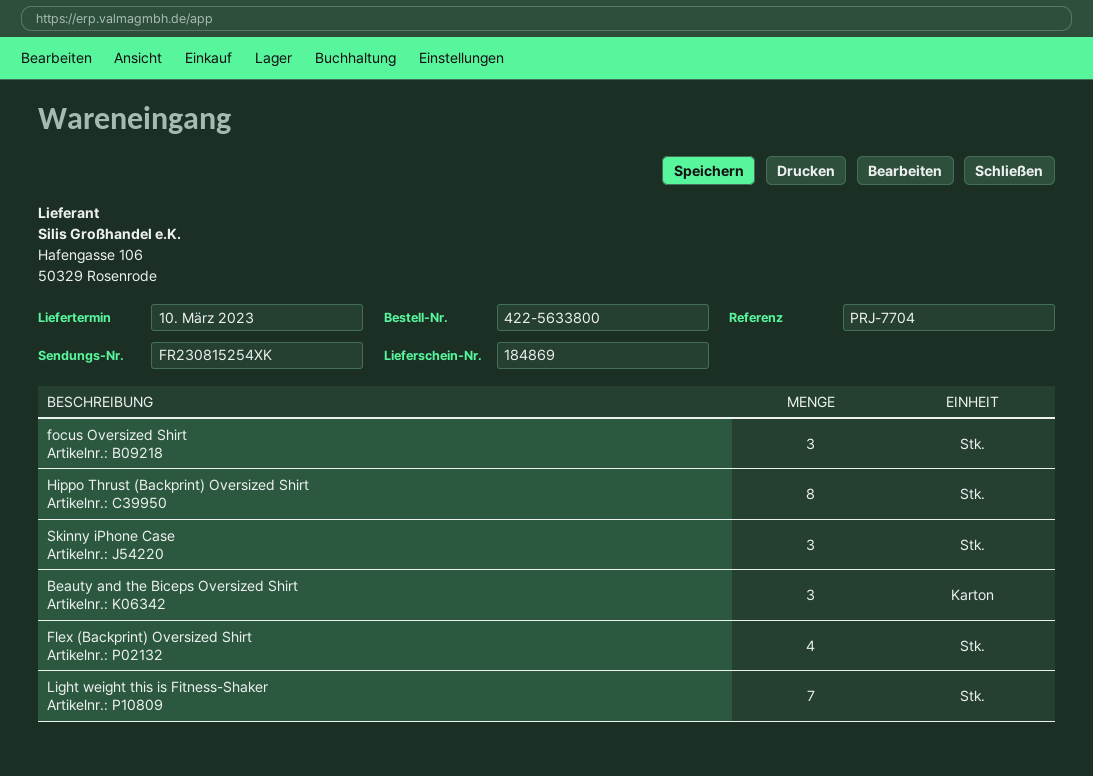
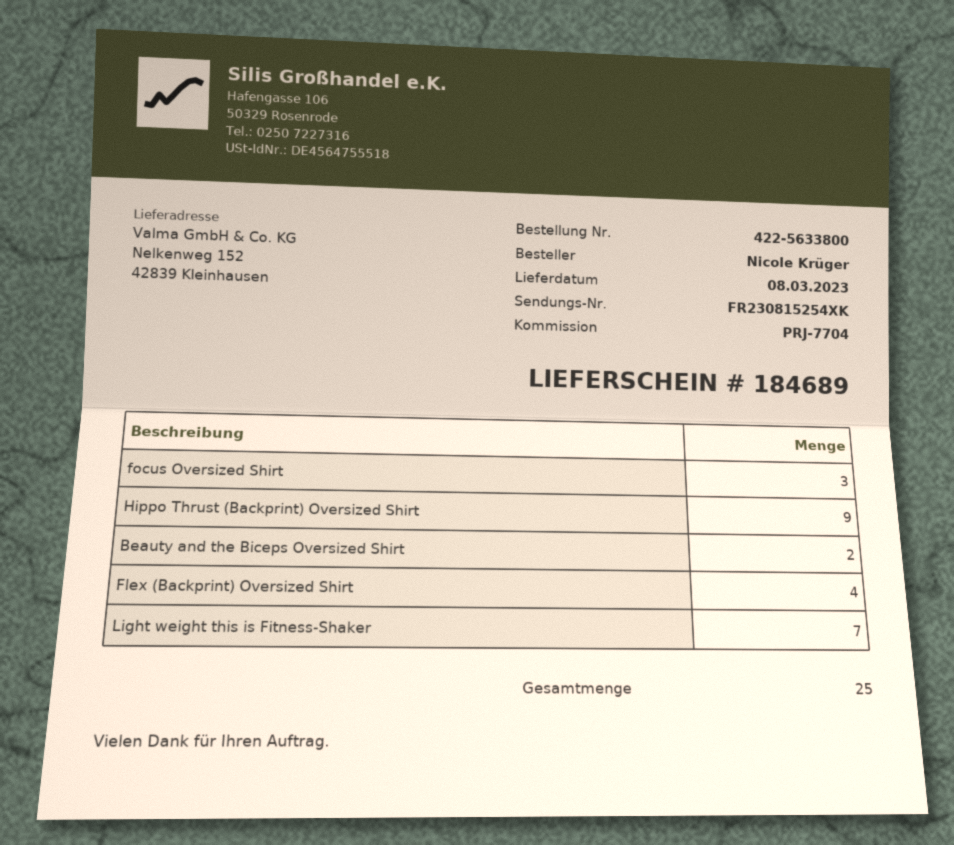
delivery note number: 184869 -> 184689
delivery date: 2023-03-10 -> 2023-03-08
Hippo Thrust (Backprint) Oversized Shirt: 8 -> 9
Skinny iPhone Case: 3 -> none
Beauty and the Biceps Oversized Shirt: 3 -> 2

